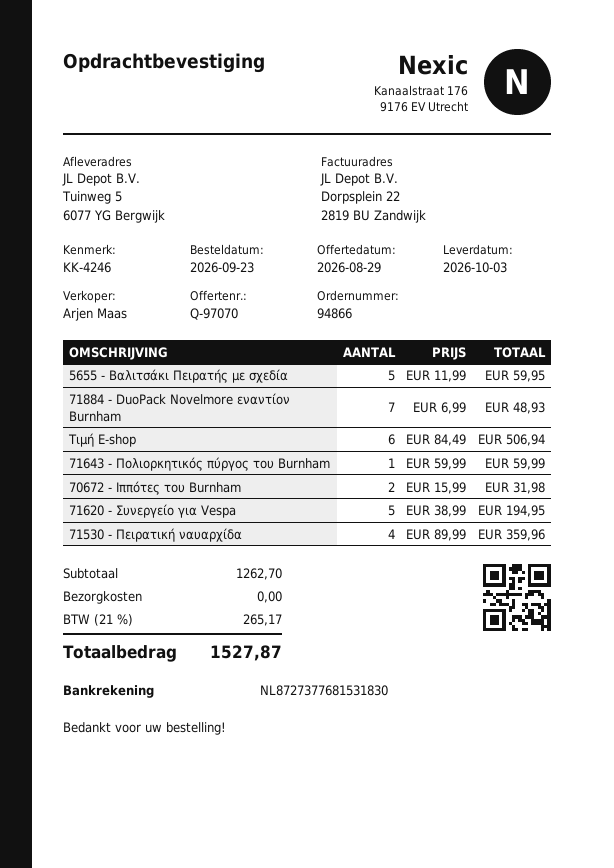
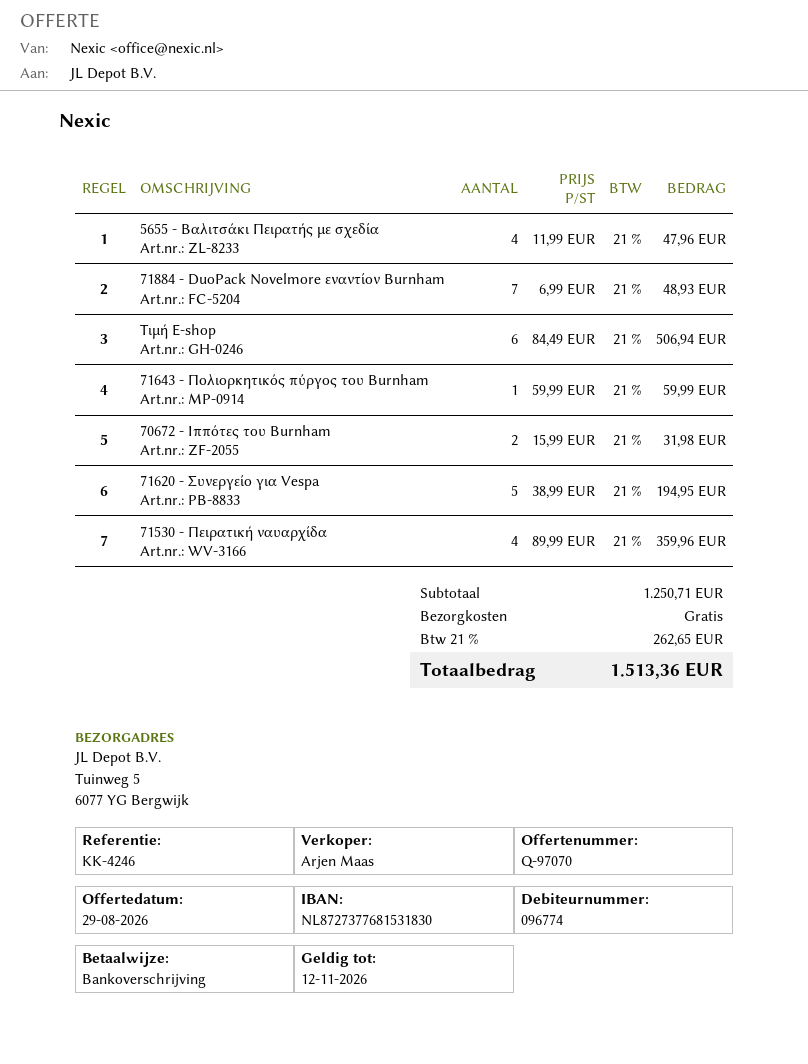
5655 - Βαλιτσάκι Πειρατής με σχεδία: 5 x 11.99 = 59.95 -> 4 x 11.99 = 47.96
subtotal: 1262.70 -> 1250.71
tax: 21% = 265.17 -> 21% = 262.65
total: 1527.87 -> 1513.36

